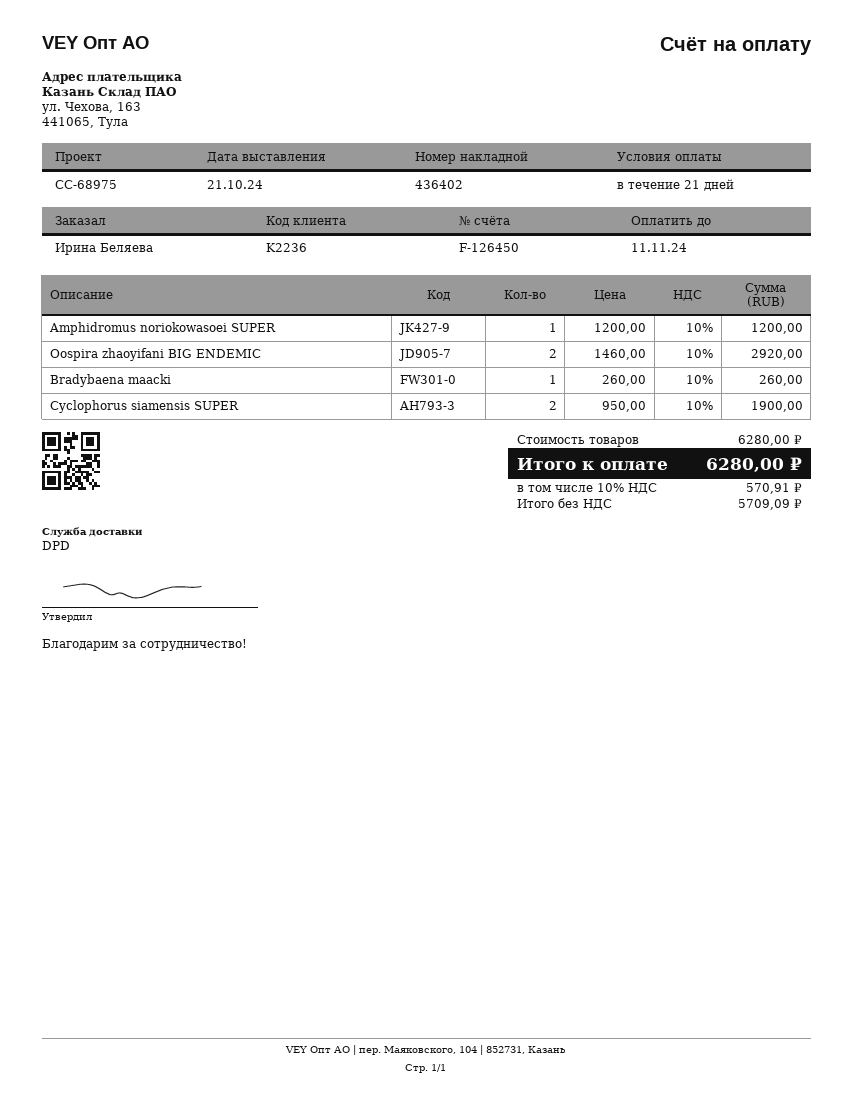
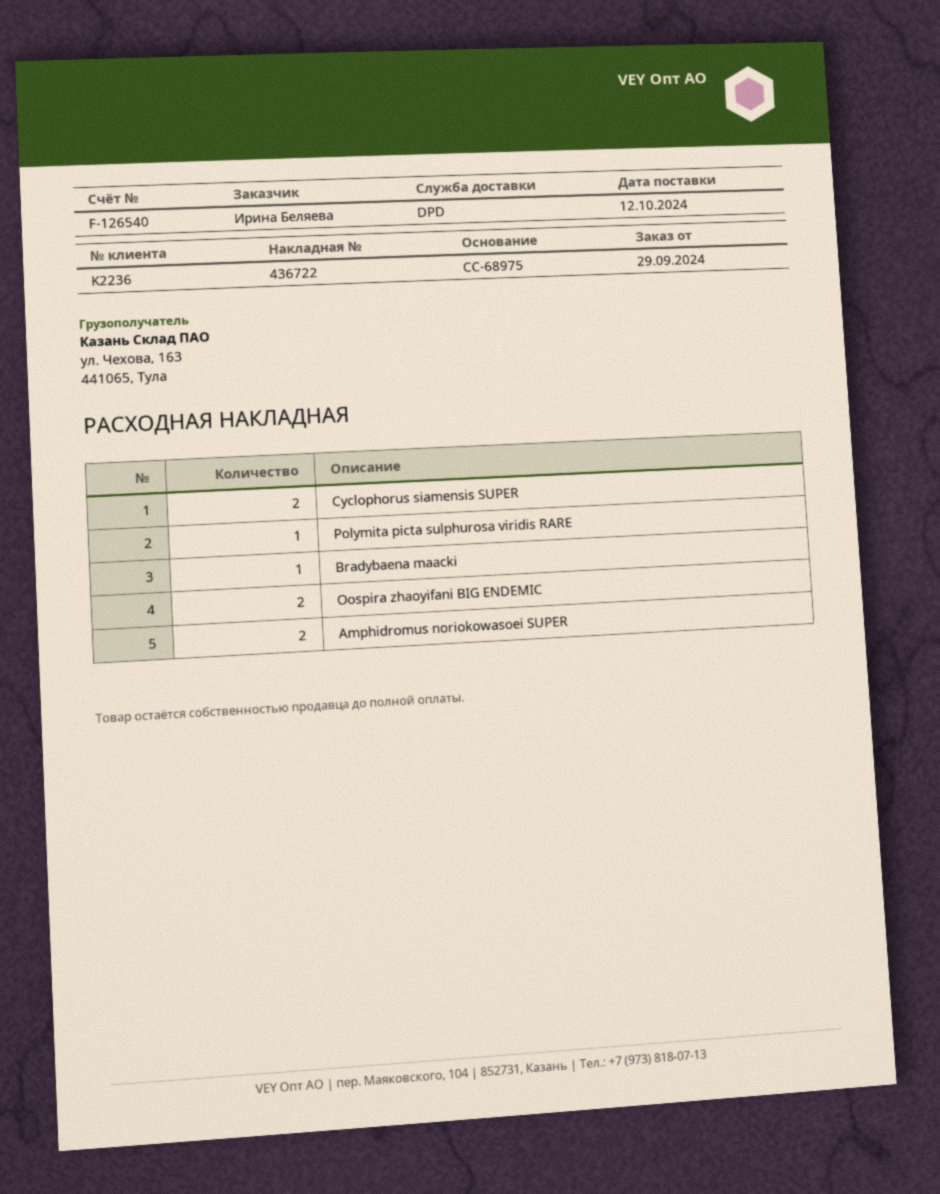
delivery note number: 436402 -> 436722
invoice number: F-126450 -> F-126540
Amphidromus noriokowasoei SUPER: 1 -> 2
Polymita picta sulphurosa viridis RARE: none -> 1

